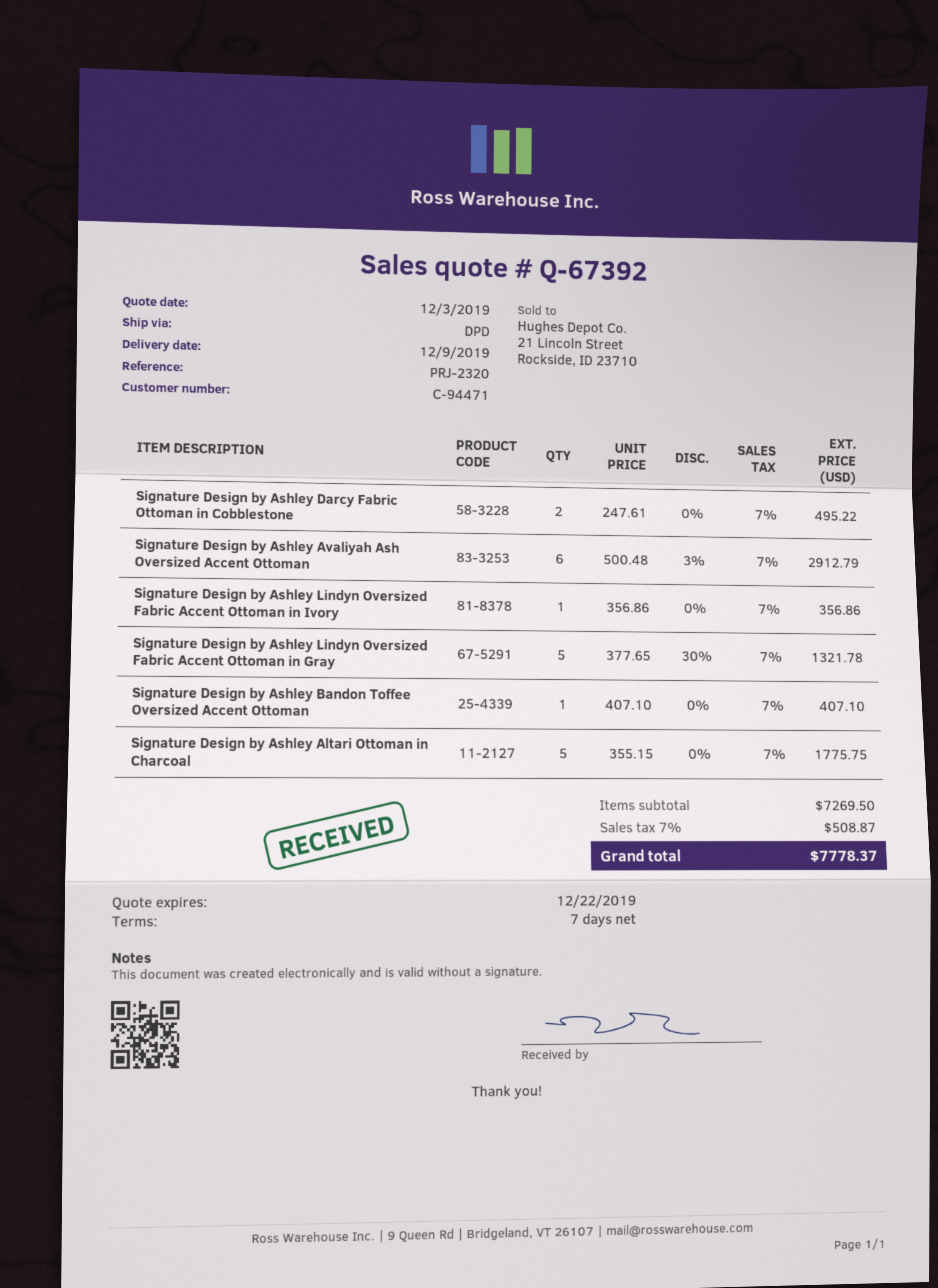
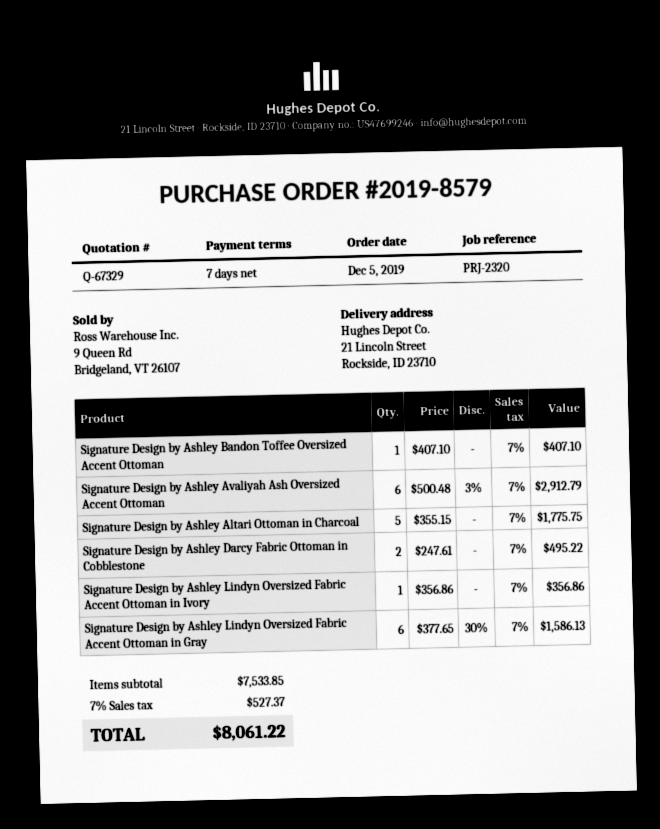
quote number: Q-67392 -> Q-67329
Signature Design by Ashley Lindyn Oversized Fabric Accent Ottoman in Gray: 5 x 377.65 - 30% = 1321.78 -> 6 x 377.65 - 30% = 1586.13
subtotal: 7269.50 -> 7533.85
tax: 7% = 508.87 -> 7% = 527.37
total: 7778.37 -> 8061.22

